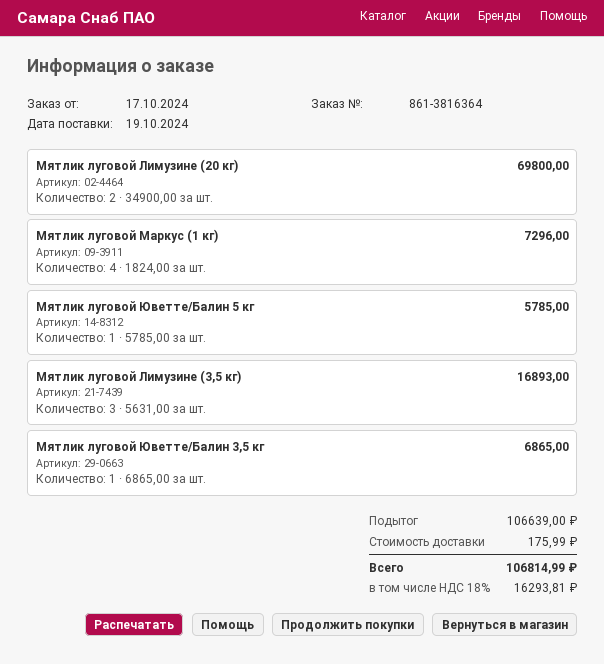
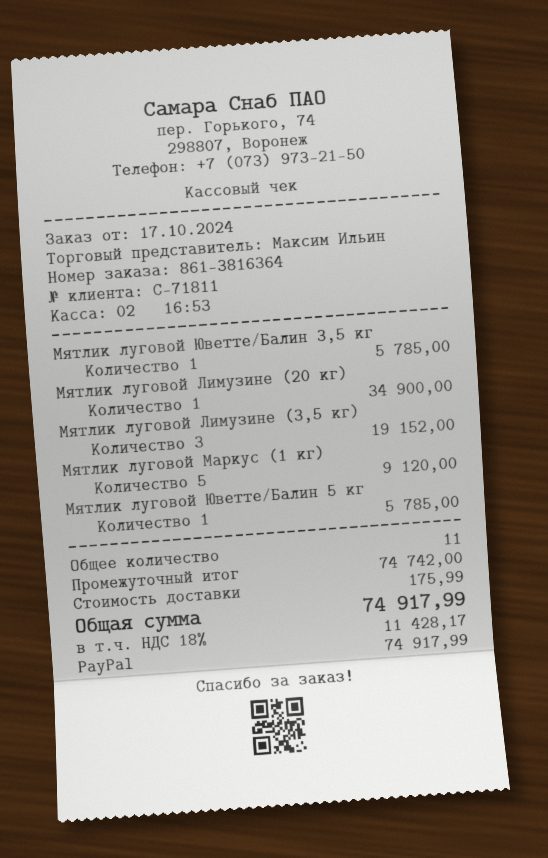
Мятлик луговой Лимузине (20 кг): 2 for 69800.00 -> 1 for 34900.00
Мятлик луговой Маркус (1 кг): 4 for 7296.00 -> 5 for 9120.00
Мятлик луговой Лимузине (3,5 кг): 3 for 16893.00 -> 3 for 19152.00
Мятлик луговой Юветте/Балин 3,5 кг: 1 for 6865.00 -> 1 for 5785.00
subtotal: 106639.00 -> 74742.00
tax: 18% = 16293.81 -> 18% = 11428.17
total: 106814.99 -> 74917.99

